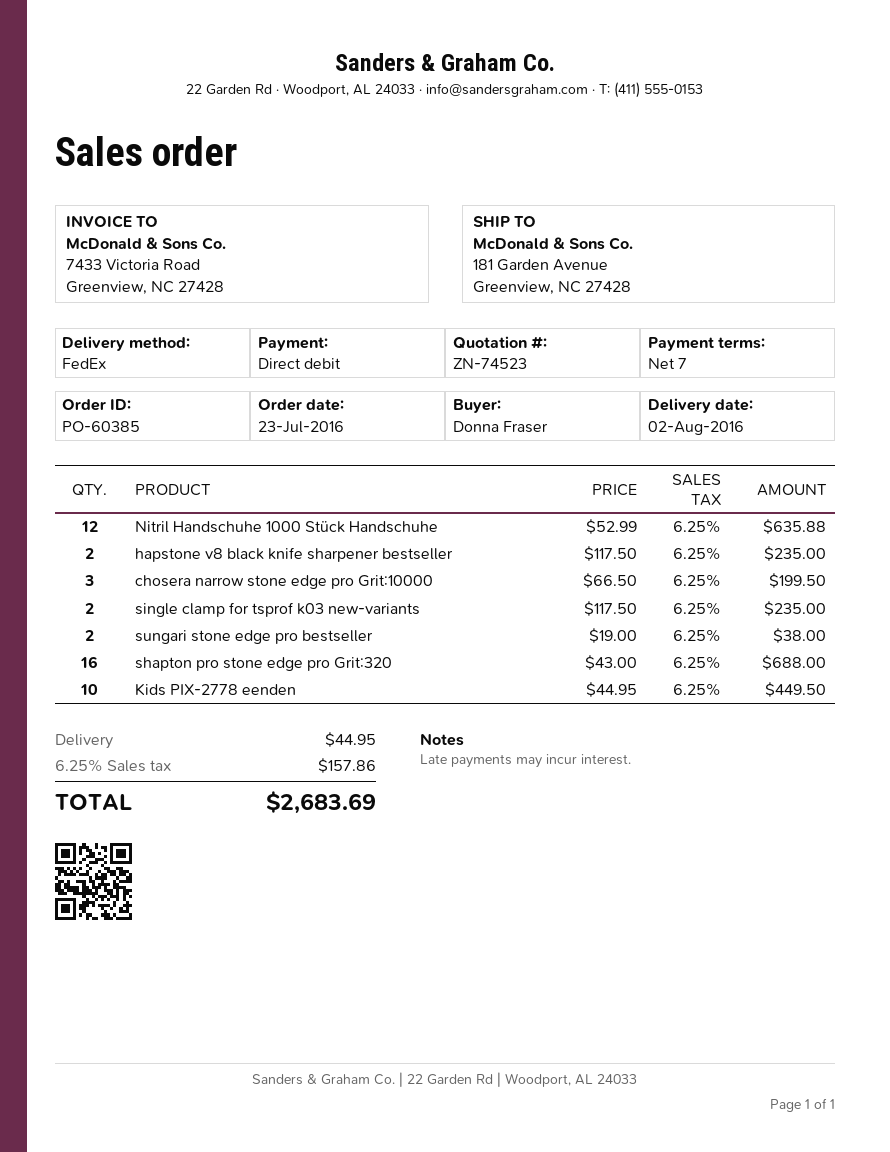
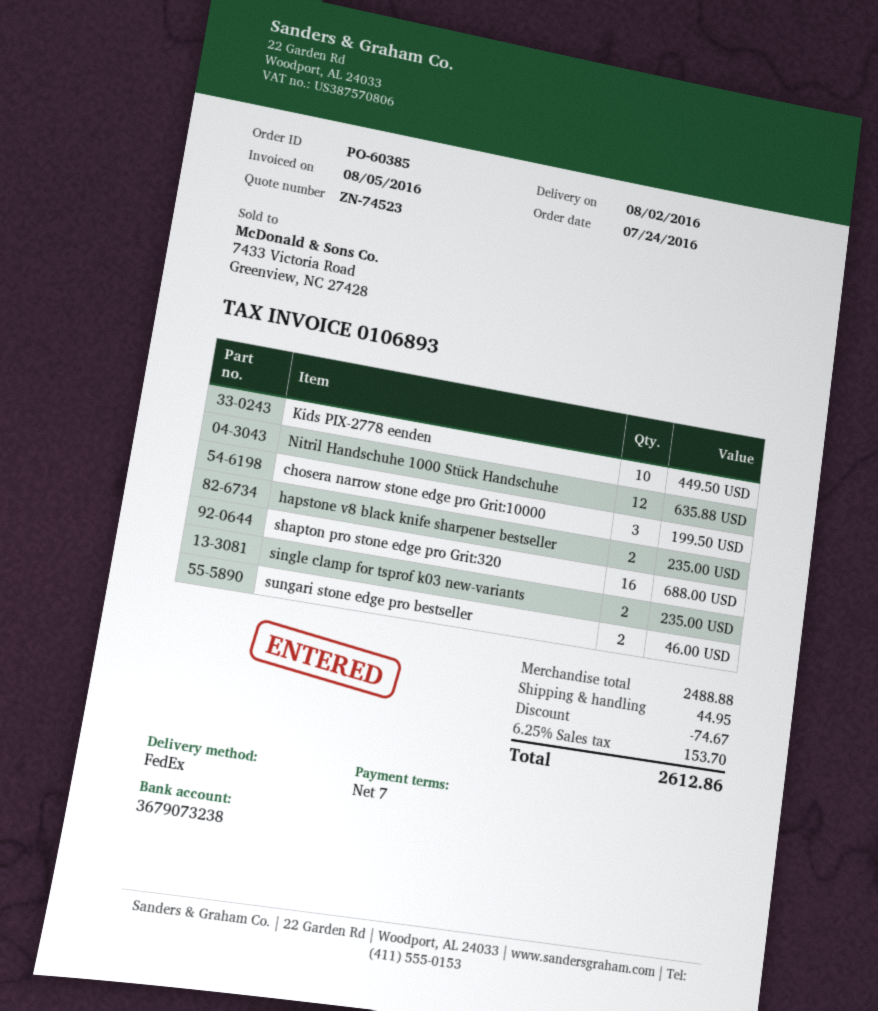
order date: 2016-07-23 -> 2016-07-24
sungari stone edge pro bestseller: 2 for 38.00 -> 2 for 46.00
discount: none -> 74.67
tax: 6.25% = 157.86 -> 6.25% = 153.70
total: 2683.69 -> 2612.86

